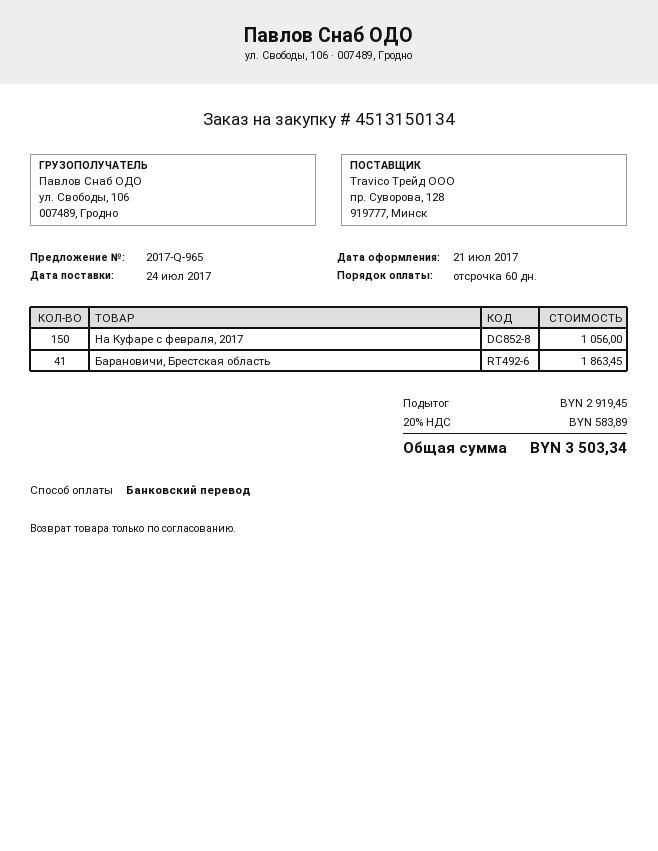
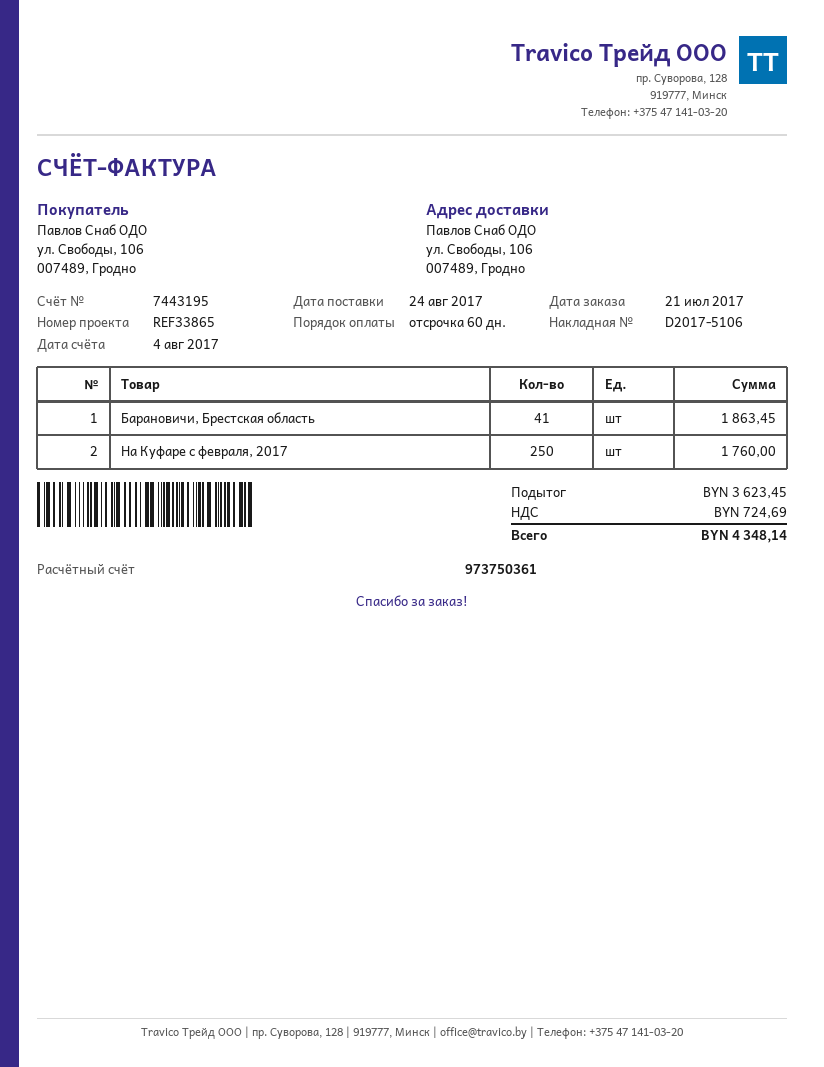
delivery date: 2017-07-24 -> 2017-08-24
На Куфаре с февраля, 2017: 150 for 1056.00 -> 250 for 1760.00
subtotal: 2919.45 -> 3623.45
tax: 583.89 -> 724.69
total: 3503.34 -> 4348.14

